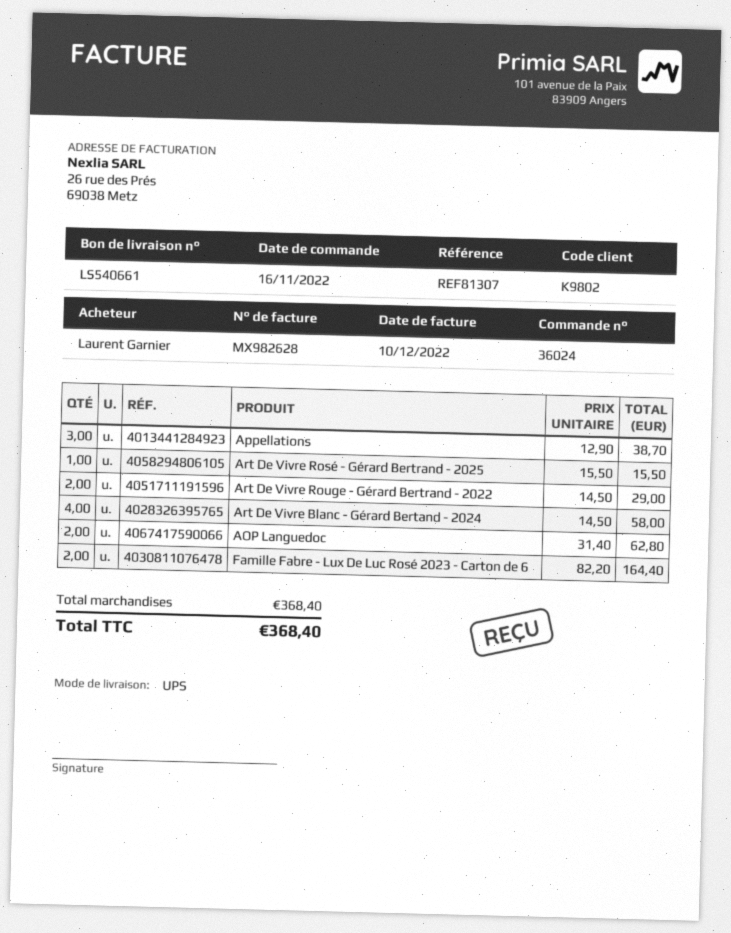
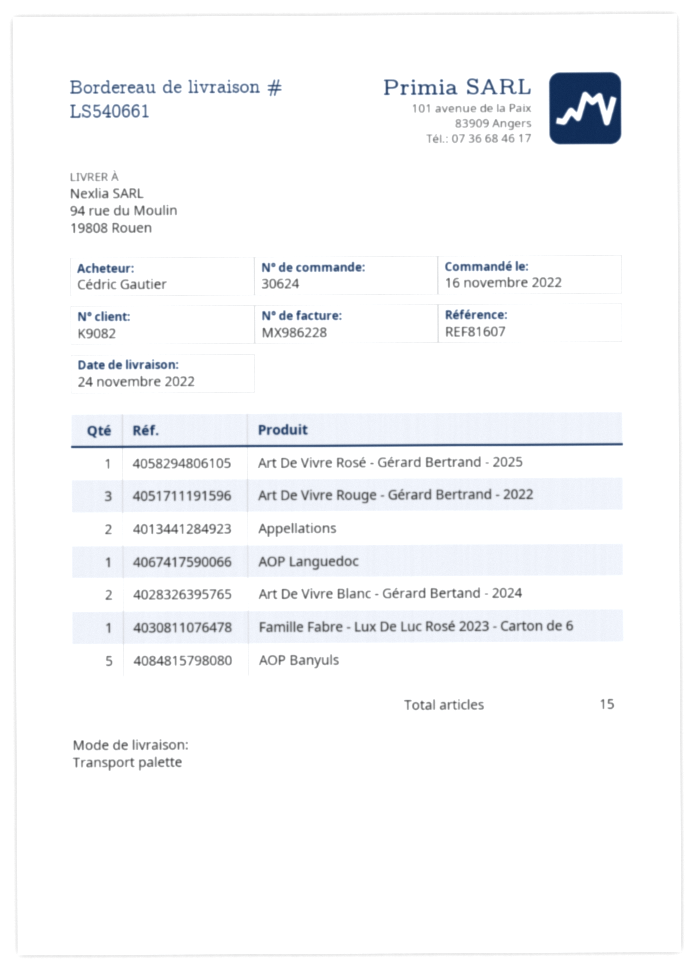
order number: 36024 -> 30624
invoice number: MX982628 -> MX986228
customer number: K9802 -> K9082
reference: REF81307 -> REF81607
ordered by: Laurent Garnier -> Cédric Gautier
shipping method: UPS -> pallet freight
Appellations: 3 -> 2
Art De Vivre Rouge - Gérard Bertrand - 2022: 2 -> 3
Art De Vivre Blanc - Gérard Bertand - 2024: 4 -> 2
AOP Languedoc: 2 -> 1
Famille Fabre - Lux De Luc Rosé 2023 - Carton de 6: 2 -> 1
AOP Banyuls: none -> 5

